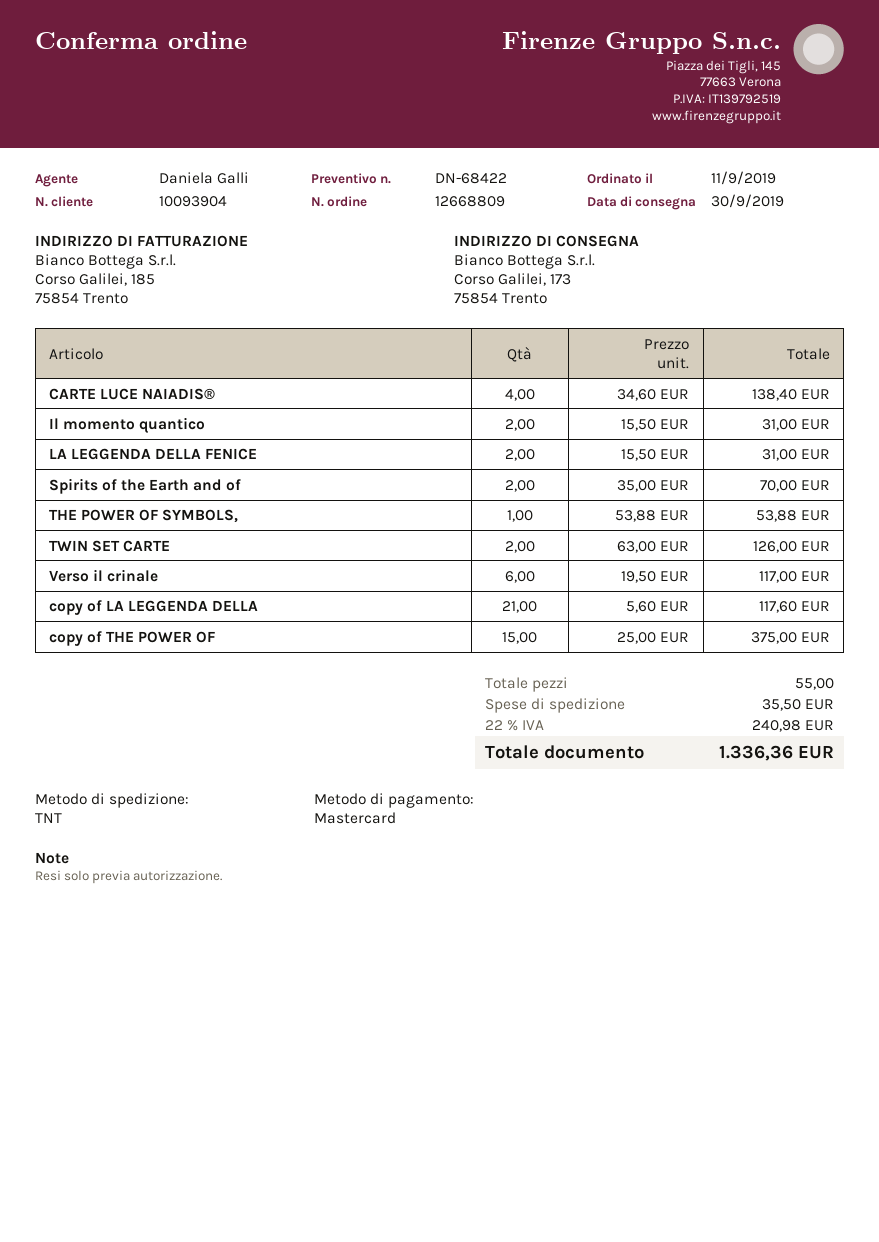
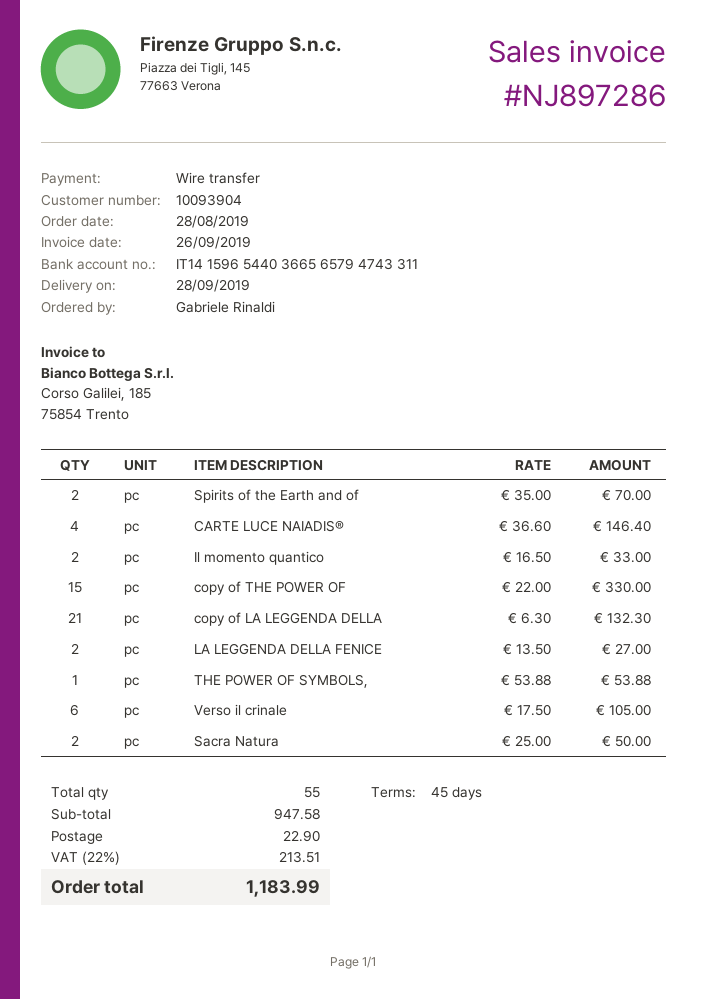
order date: 2019-09-11 -> 2019-08-28
delivery date: 2019-09-30 -> 2019-09-28
payment method: Mastercard -> bank transfer
CARTE LUCE NAIADIS®: 4 x 34.60 = 138.40 -> 4 x 36.60 = 146.40
Il momento quantico: 2 x 15.50 = 31.00 -> 2 x 16.50 = 33.00
LA LEGGENDA DELLA FENICE: 2 x 15.50 = 31.00 -> 2 x 13.50 = 27.00
TWIN SET CARTE: 2 x 63.00 = 126.00 -> none
Verso il crinale: 6 x 19.50 = 117.00 -> 6 x 17.50 = 105.00
copy of LA LEGGENDA DELLA: 21 x 5.60 = 117.60 -> 21 x 6.30 = 132.30
copy of THE POWER OF: 15 x 25.00 = 375.00 -> 15 x 22.00 = 330.00
Sacra Natura: none -> 2 x 25.00 = 50.00
shipping: 35.50 -> 22.90
tax: 22% = 240.98 -> 22% = 213.51
total: 1336.36 -> 1183.99

